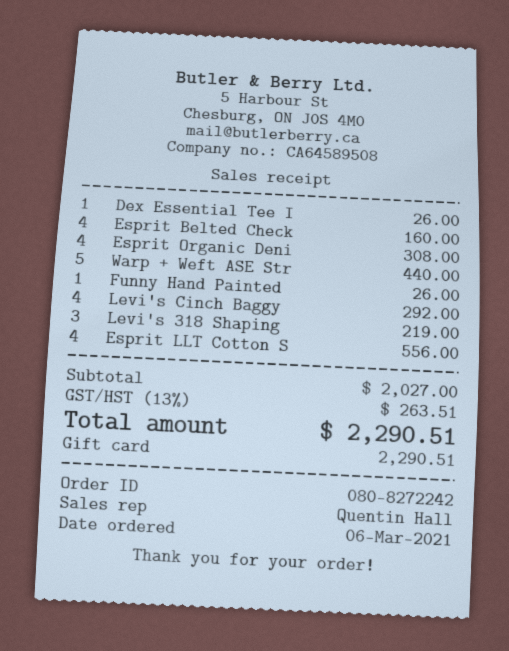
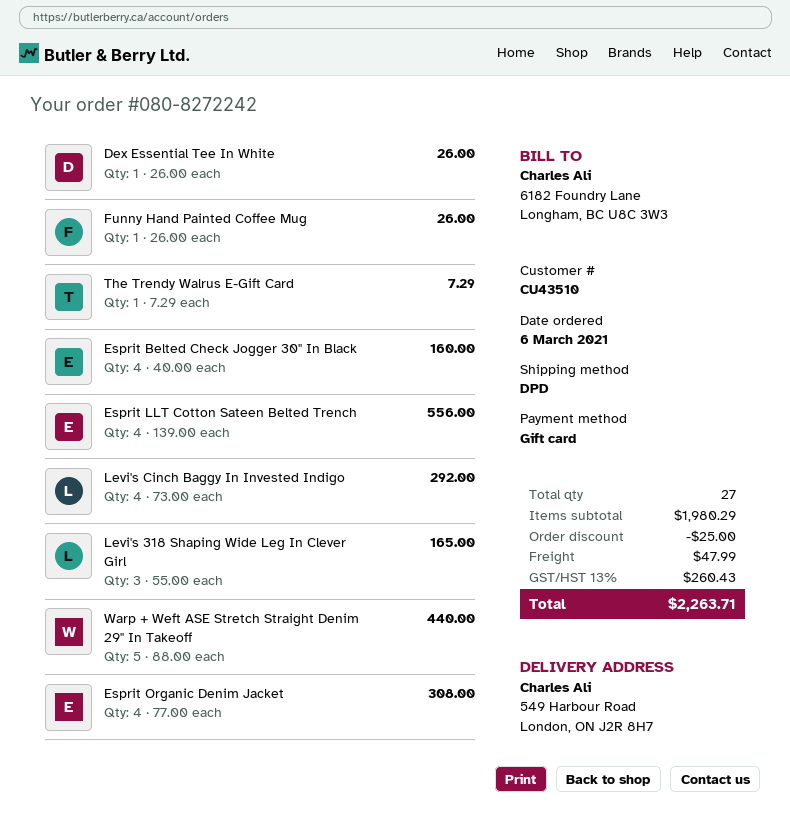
Levi's 318 Shaping: 3 for 219.00 -> 3 for 165.00
The Trendy Walrus E-Gift Card: none -> 1 for 7.29
subtotal: 2027.00 -> 1980.29
discount: none -> 25.00
shipping: none -> 47.99
tax: 13% = 263.51 -> 13% = 260.43
total: 2290.51 -> 2263.71

